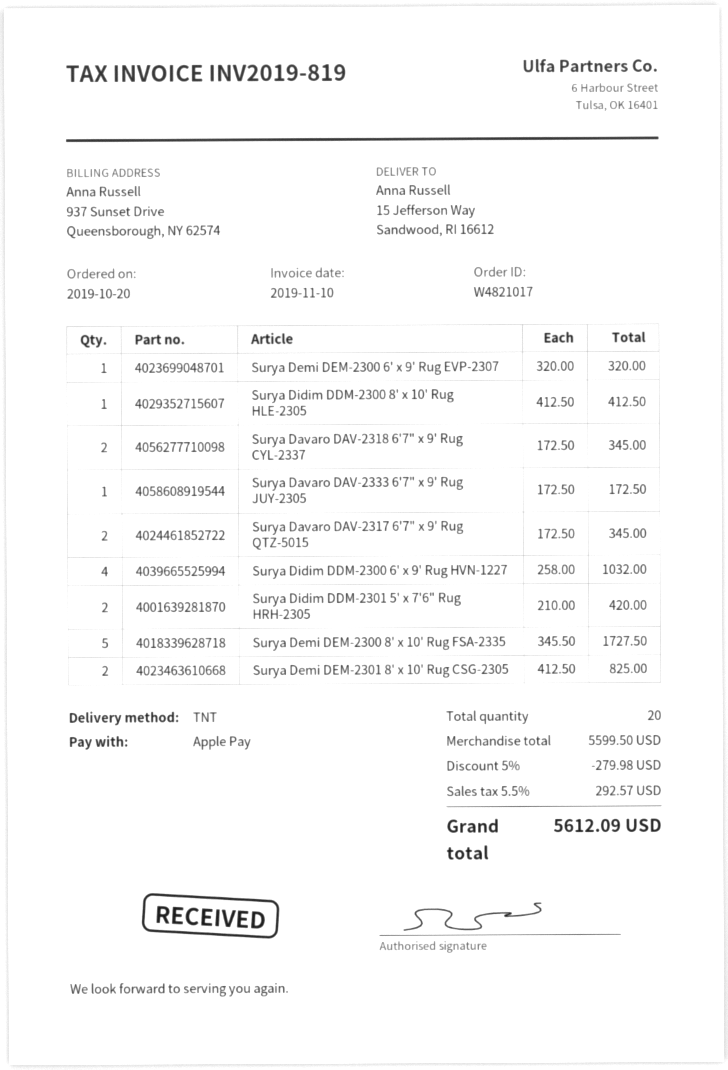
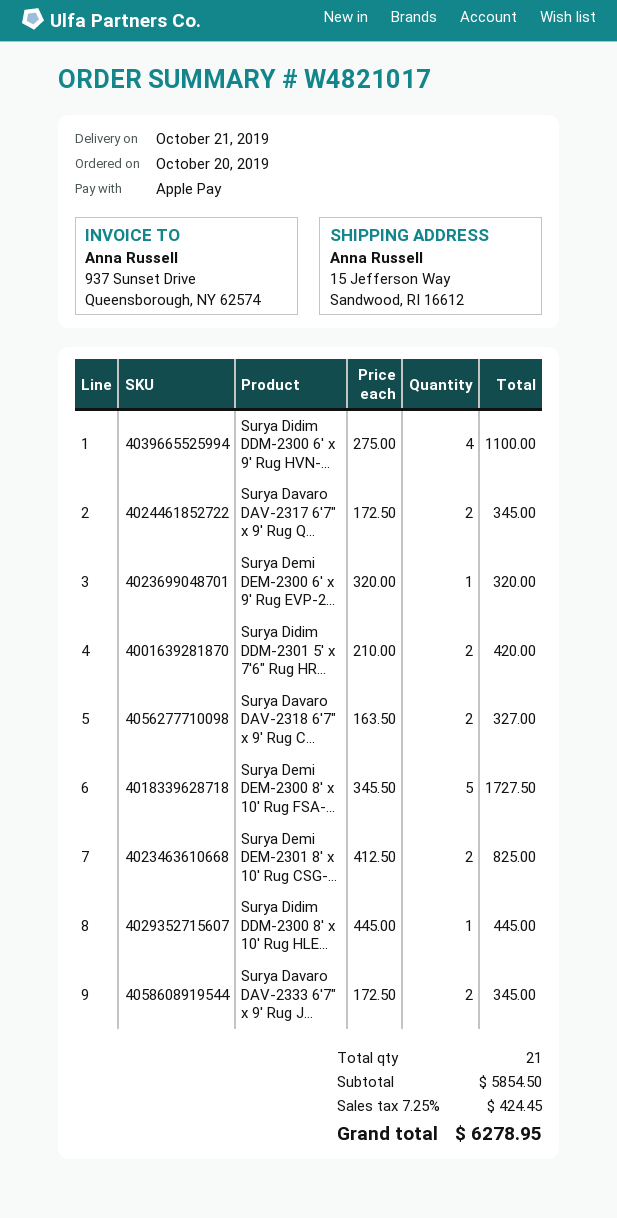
Surya Didim DDM-2300 8' x 10' Rug HLE-2305: 1 x 412.50 = 412.50 -> 1 x 445.00 = 445.00
Surya Davaro DAV-2318 6'7" x 9' Rug CYL-2337: 2 x 172.50 = 345.00 -> 2 x 163.50 = 327.00
Surya Davaro DAV-2333 6'7" x 9' Rug JUY-2305: 1 x 172.50 = 172.50 -> 2 x 172.50 = 345.00
Surya Didim DDM-2300 6' x 9' Rug HVN-1227: 4 x 258.00 = 1032.00 -> 4 x 275.00 = 1100.00
total quantity: 20 -> 21
subtotal: 5599.50 -> 5854.50
discount: 5% = 279.98 -> none
tax: 5.5% = 292.57 -> 7.25% = 424.45
total: 5612.09 -> 6278.95

